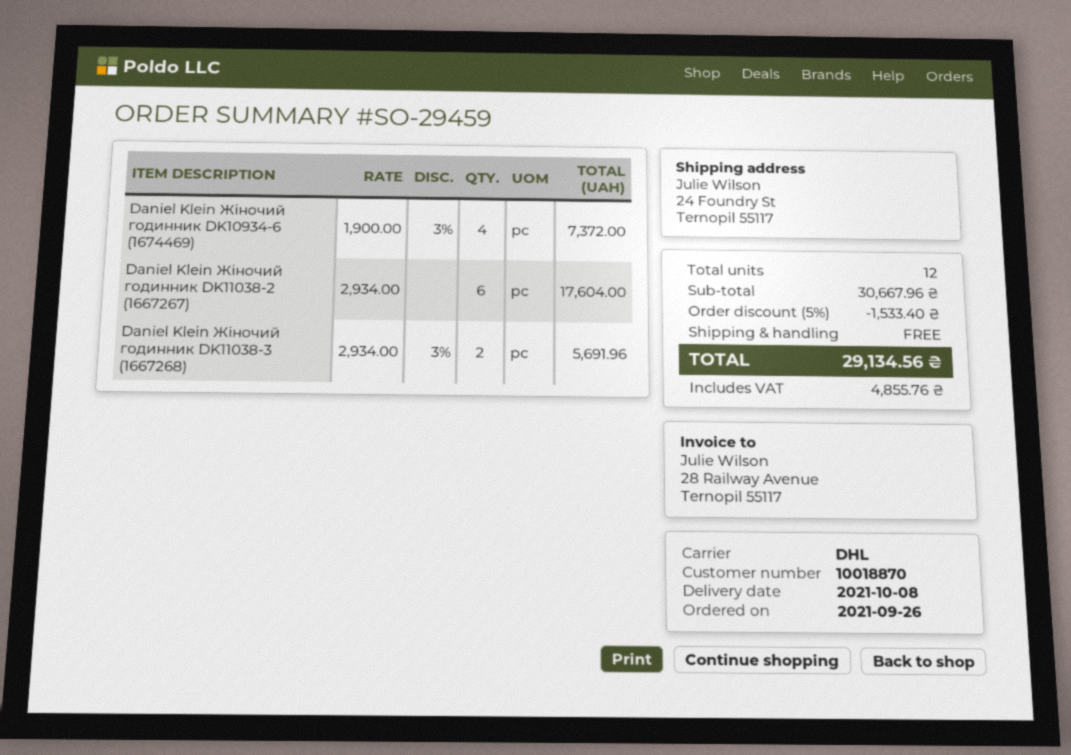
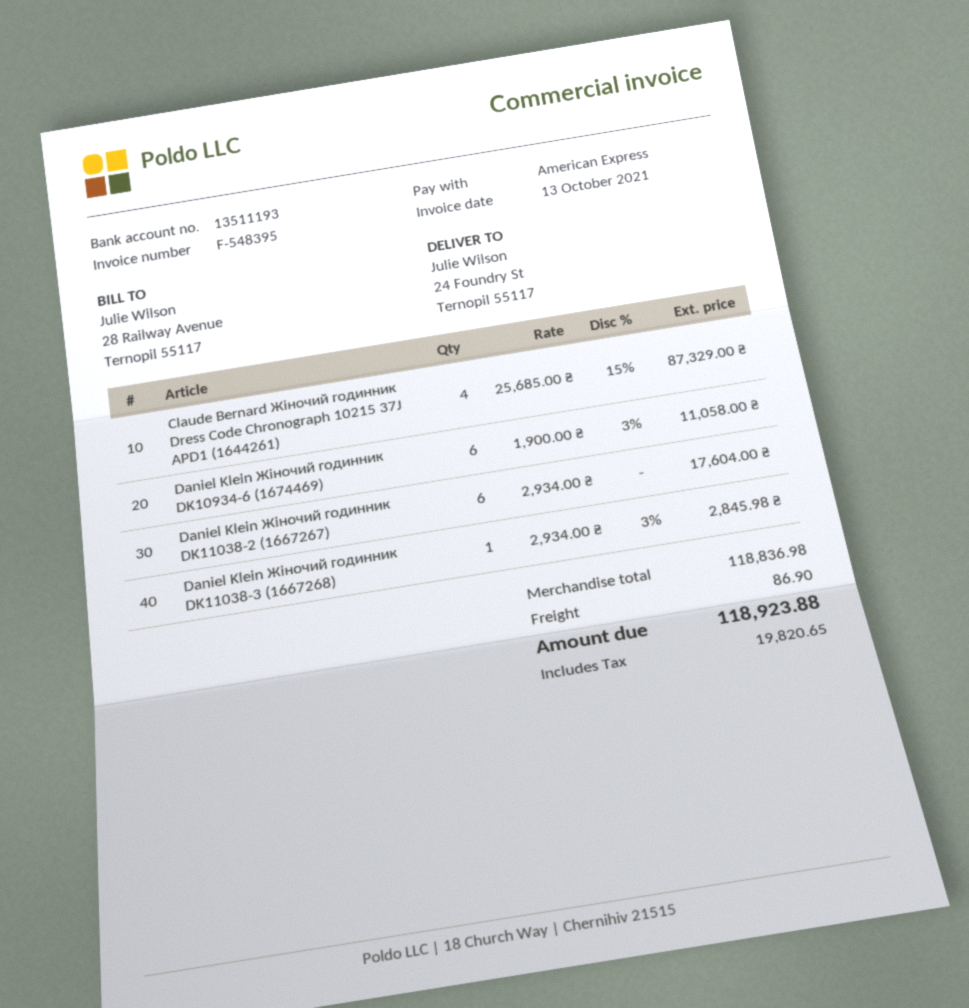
Daniel Klein Жіночий годинник DK10934-6 (1674469): 4 x 1900.00 - 3% = 7372.00 -> 6 x 1900.00 - 3% = 11058.00
Daniel Klein Жіночий годинник DK11038-3 (1667268): 2 x 2934.00 - 3% = 5691.96 -> 1 x 2934.00 - 3% = 2845.98
Claude Bernard Жіночий годинник Dress Code Chronograph 10215 37J APD1 (1644261): none -> 4 x 25685.00 - 15% = 87329.00
subtotal: 30667.96 -> 118836.98
discount: 5% = 1533.40 -> none
shipping: 0.00 -> 86.90
tax: 4855.76 -> 19820.65
total: 29134.56 -> 118923.88

